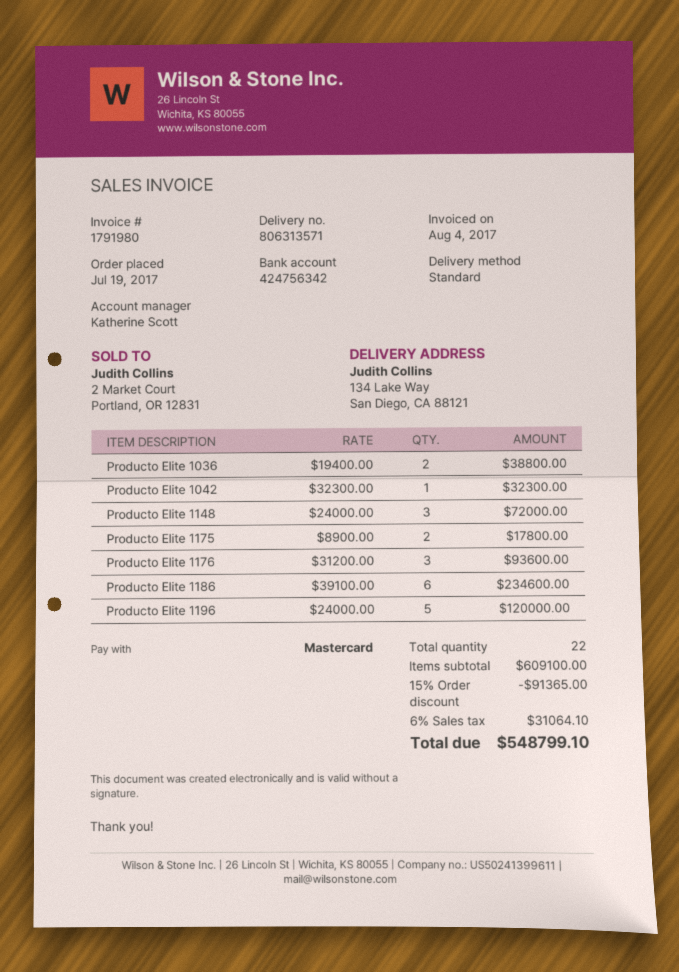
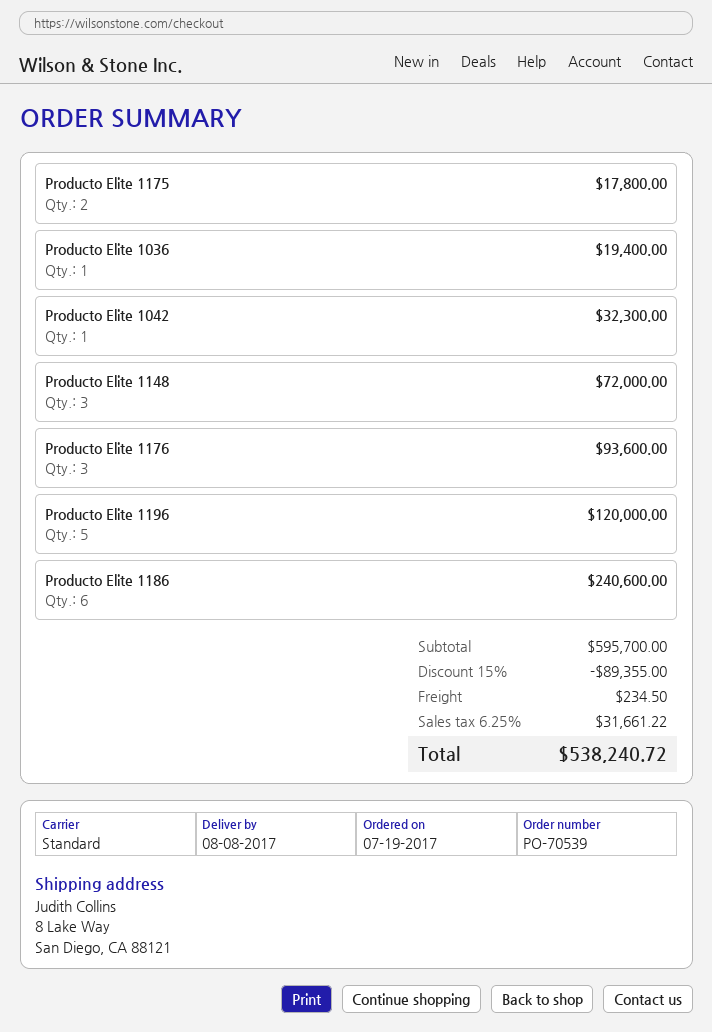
ship to: 134 Lake Way, San Diego, CA 88121 -> 8 Lake Way, San Diego, CA 88121
Producto Elite 1036: 2 for 38800.00 -> 1 for 19400.00
Producto Elite 1186: 6 for 234600.00 -> 6 for 240600.00
subtotal: 609100.00 -> 595700.00
discount: 15% = 91365.00 -> 15% = 89355.00
shipping: none -> 234.50
tax: 6% = 31064.10 -> 6.25% = 31661.22
total: 548799.10 -> 538240.72

